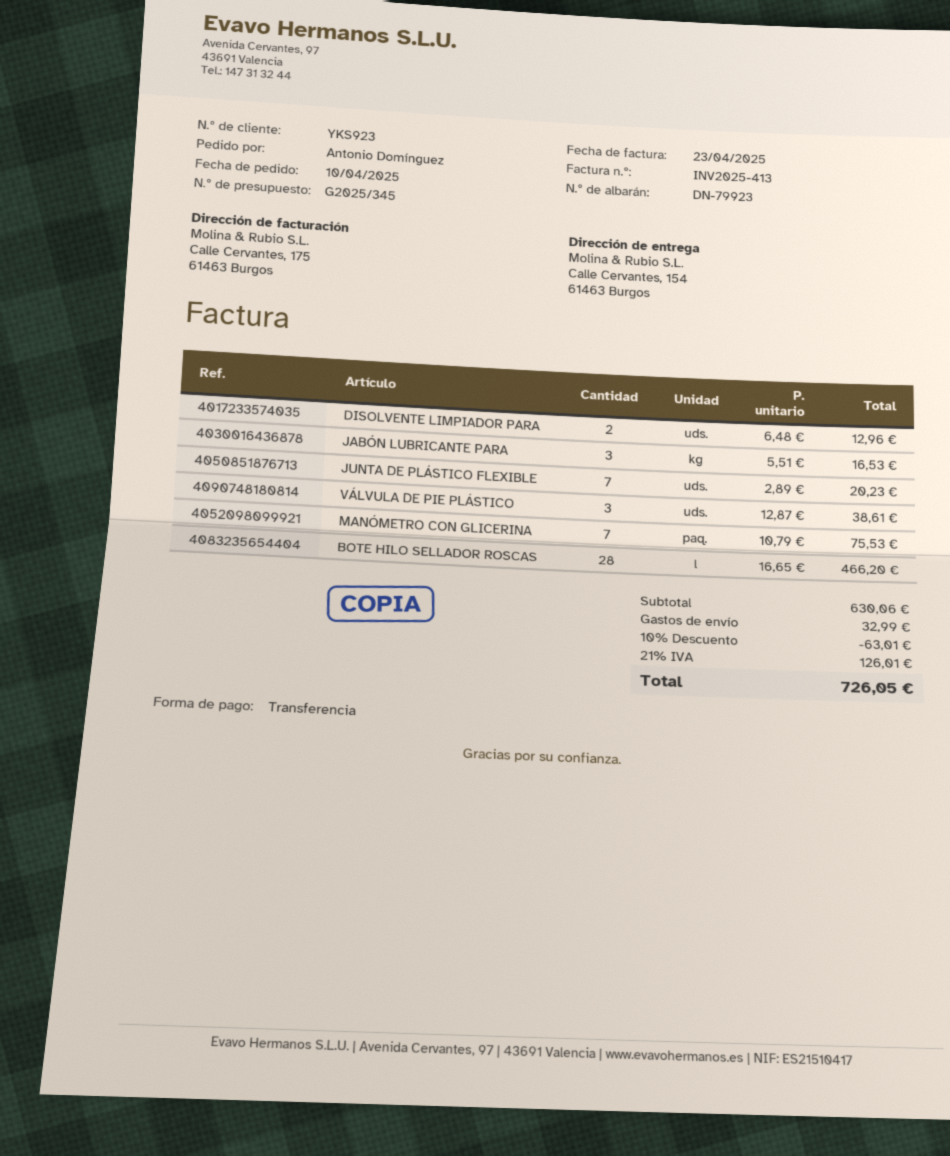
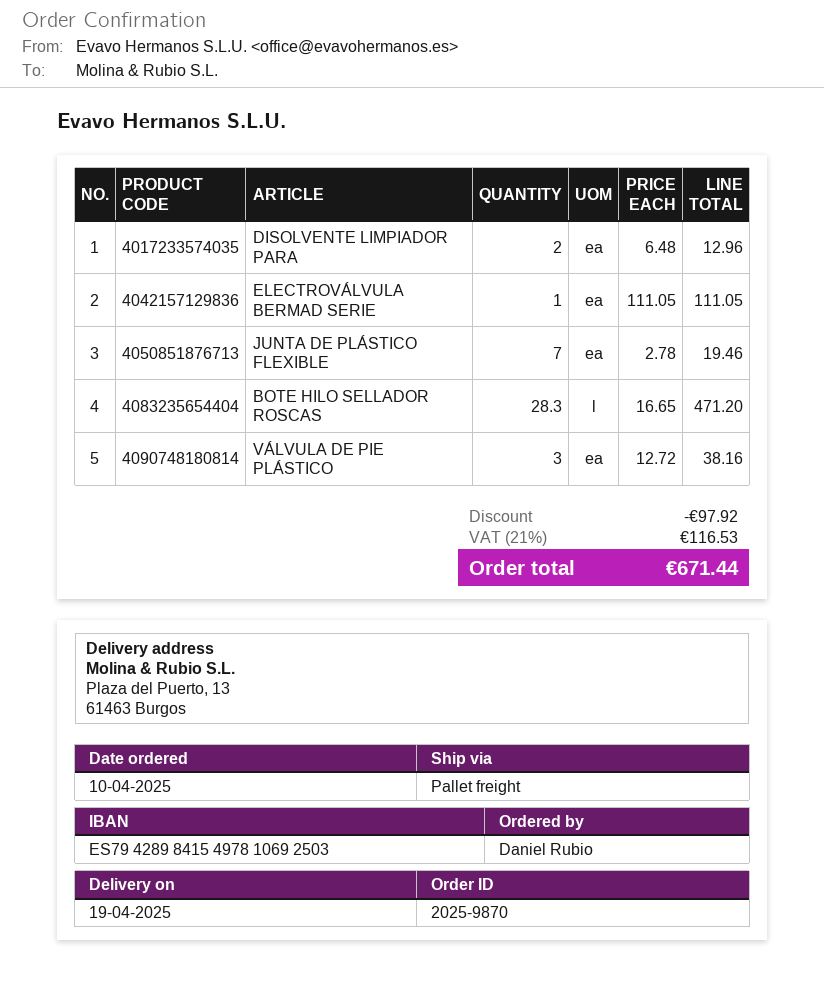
ordered by: Antonio Domínguez -> Daniel Rubio
ship to: Calle Cervantes, 154, 61463 Burgos -> Plaza del Puerto, 13, 61463 Burgos
JABÓN LUBRICANTE PARA: 3 x 5.51 = 16.53 -> none
JUNTA DE PLÁSTICO FLEXIBLE: 7 x 2.89 = 20.23 -> 7 x 2.78 = 19.46
VÁLVULA DE PIE PLÁSTICO: 3 x 12.87 = 38.61 -> 3 x 12.72 = 38.16
MANÓMETRO CON GLICERINA: 7 x 10.79 = 75.53 -> none
BOTE HILO SELLADOR ROSCAS: 28 x 16.65 = 466.20 -> 28.3 x 16.65 = 471.20
ELECTROVÁLVULA BERMAD SERIE: none -> 1 x 111.05 = 111.05
discount: 63.01 -> 97.92
shipping: 32.99 -> none
tax: 21% = 126.01 -> 21% = 116.53
total: 726.05 -> 671.44

